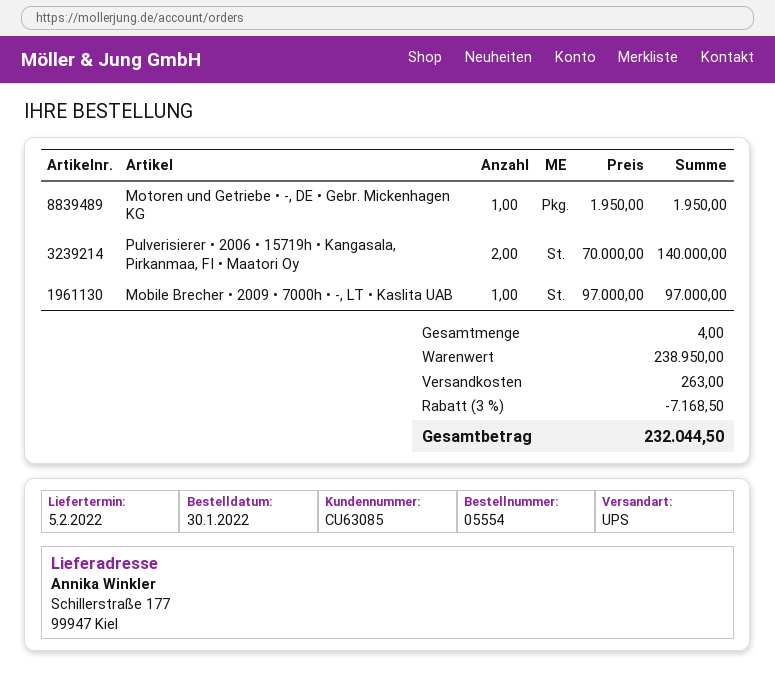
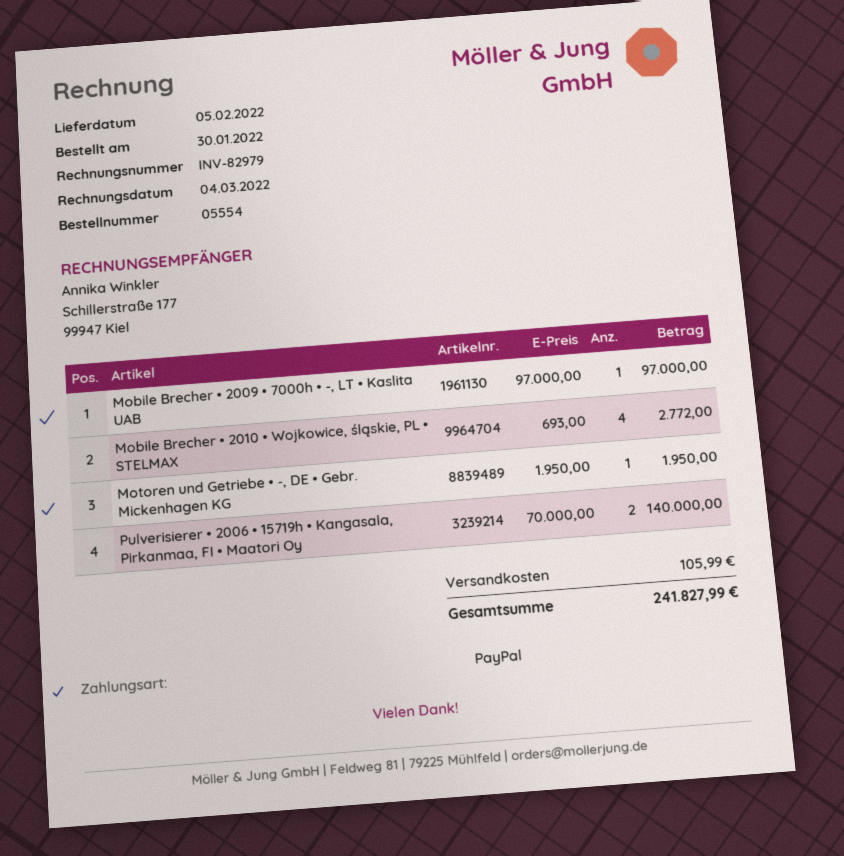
Mobile Brecher • 2010 • Wojkowice, śląskie, PL • STELMAX: none -> 4 x 693.00 = 2772.00
discount: 3% = 7168.50 -> none
shipping: 263.00 -> 105.99
total: 232044.50 -> 241827.99

